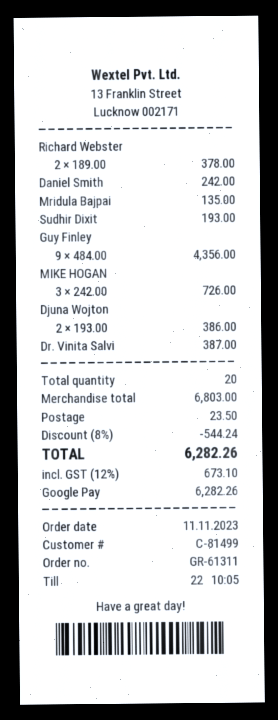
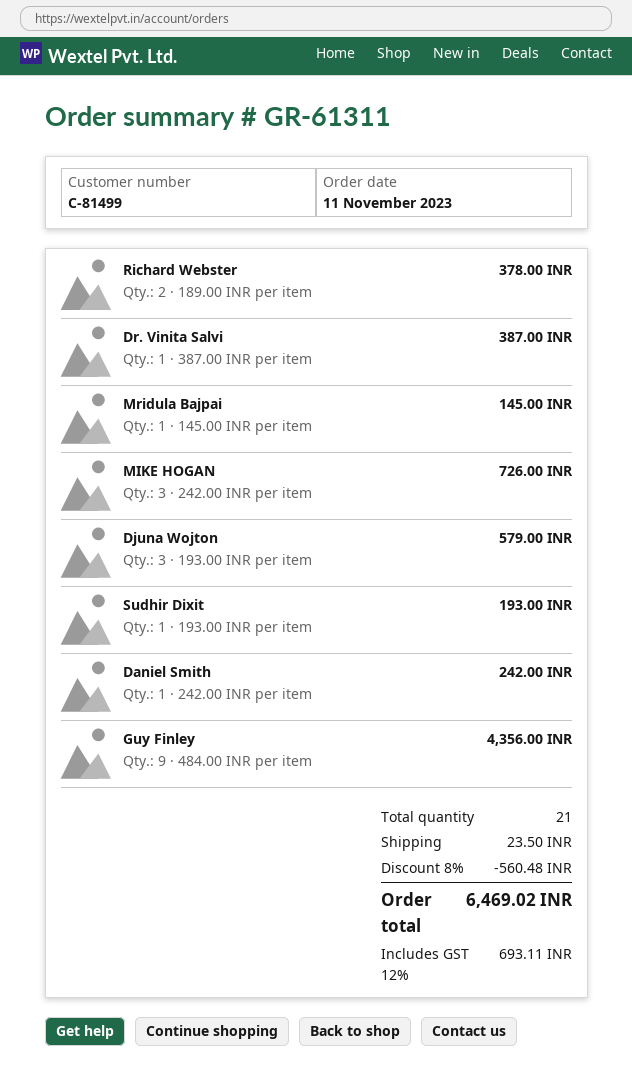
Mridula Bajpai: 1 x 135.00 = 135.00 -> 1 x 145.00 = 145.00
Djuna Wojton: 2 x 193.00 = 386.00 -> 3 x 193.00 = 579.00
total quantity: 20 -> 21
discount: 8% = 544.24 -> 8% = 560.48
tax: 12% = 673.10 -> 12% = 693.11
total: 6282.26 -> 6469.02

